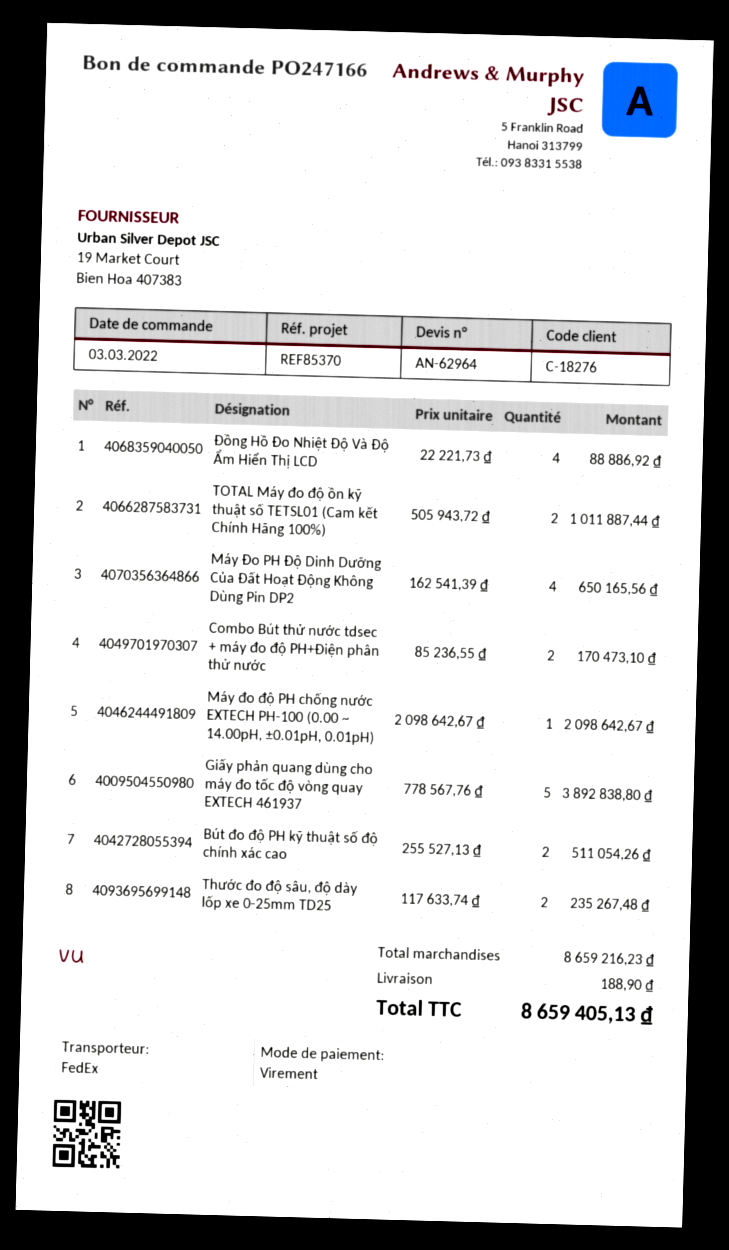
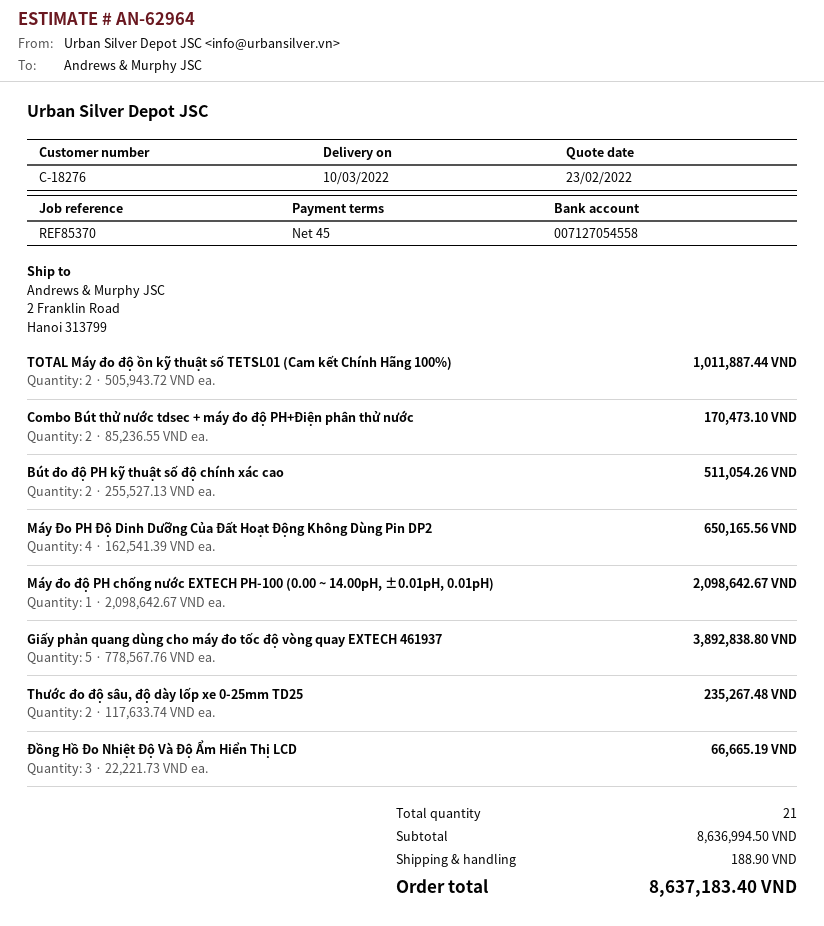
Đồng Hồ Đo Nhiệt Độ Và Độ Ẩm Hiển Thị LCD: 4 x 22221.73 = 88886.92 -> 3 x 22221.73 = 66665.19
subtotal: 8659216.23 -> 8636994.50
total: 8659405.13 -> 8637183.40

